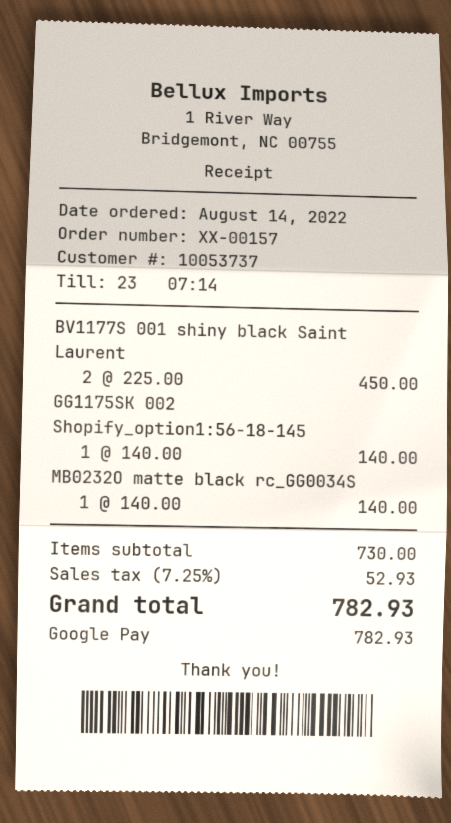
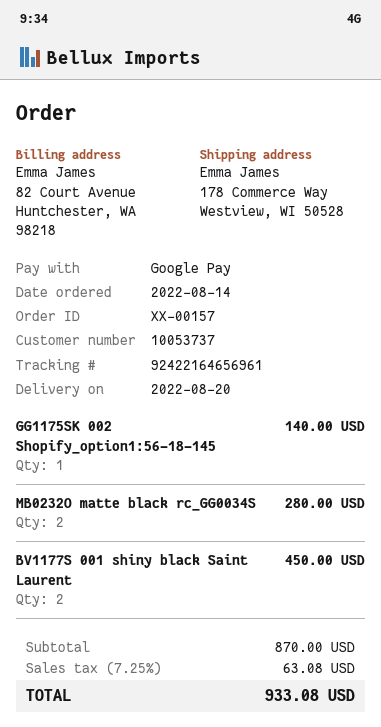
MB0232O matte black rc_GG0034S: 1 for 140.00 -> 2 for 280.00
subtotal: 730.00 -> 870.00
tax: 7.25% = 52.93 -> 7.25% = 63.08
total: 782.93 -> 933.08

